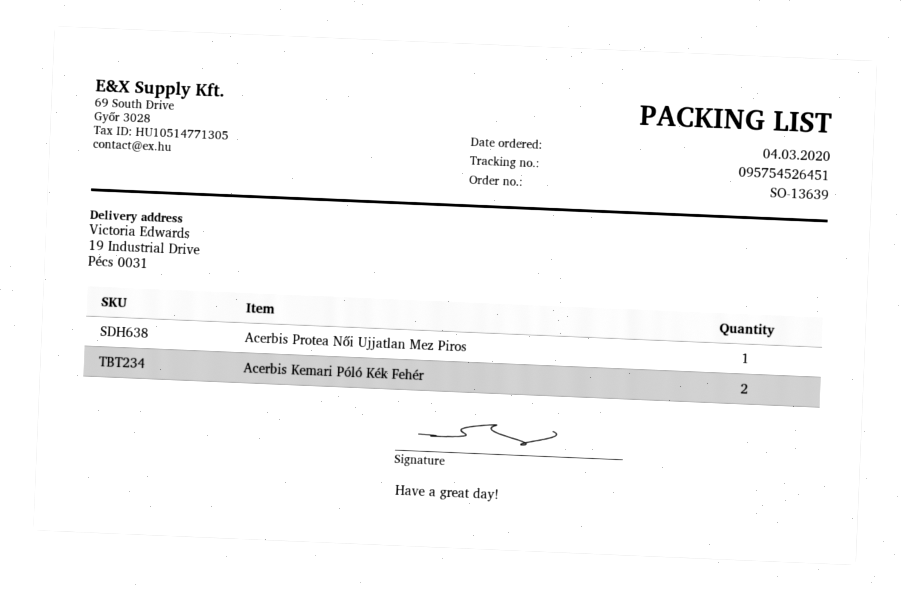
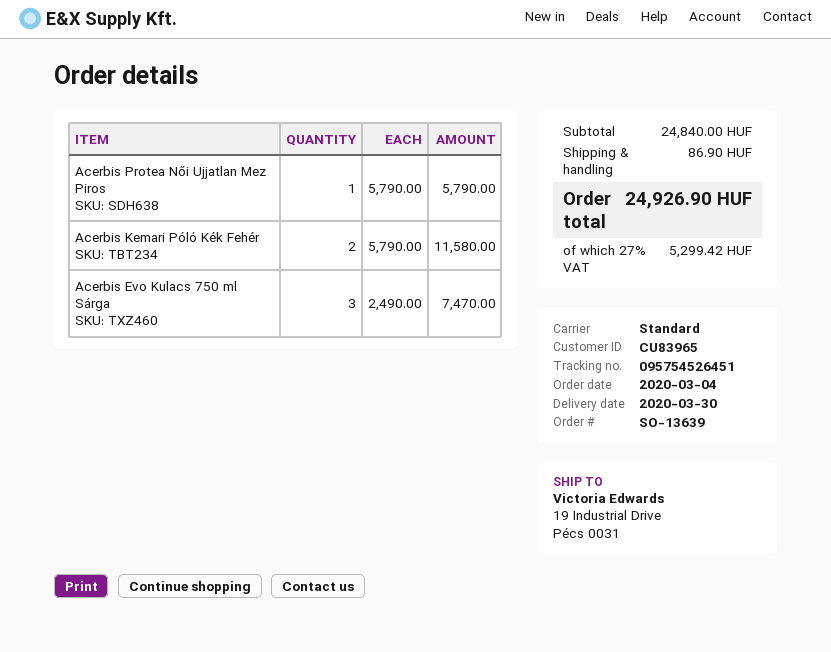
Acerbis Evo Kulacs 750 ml Sárga: none -> 3

